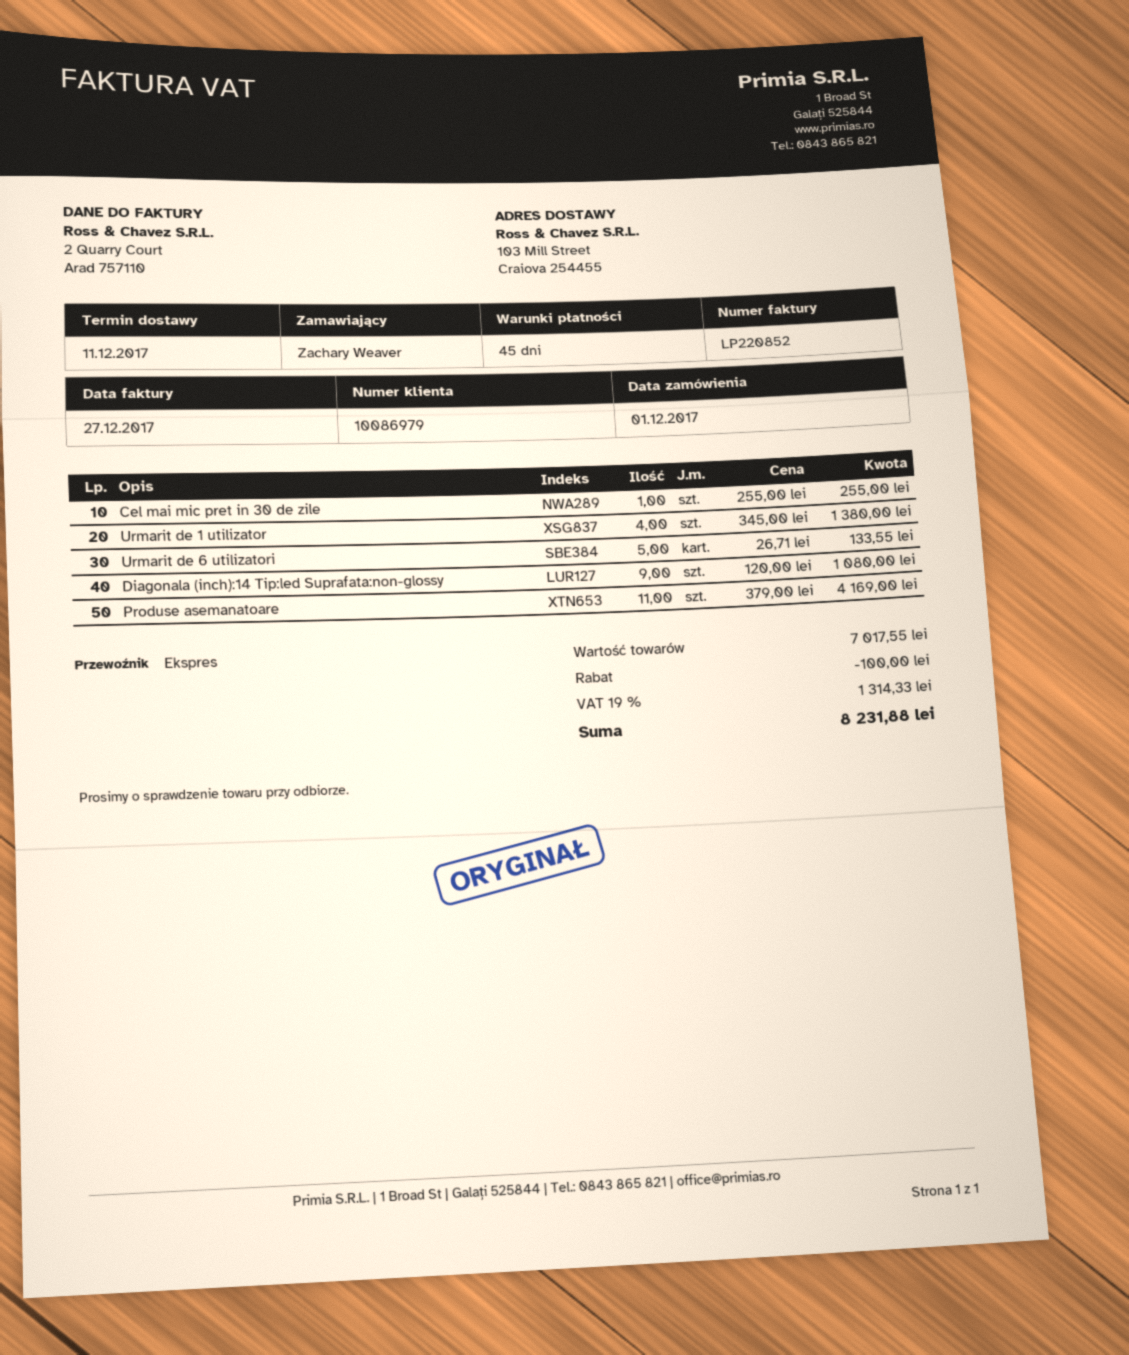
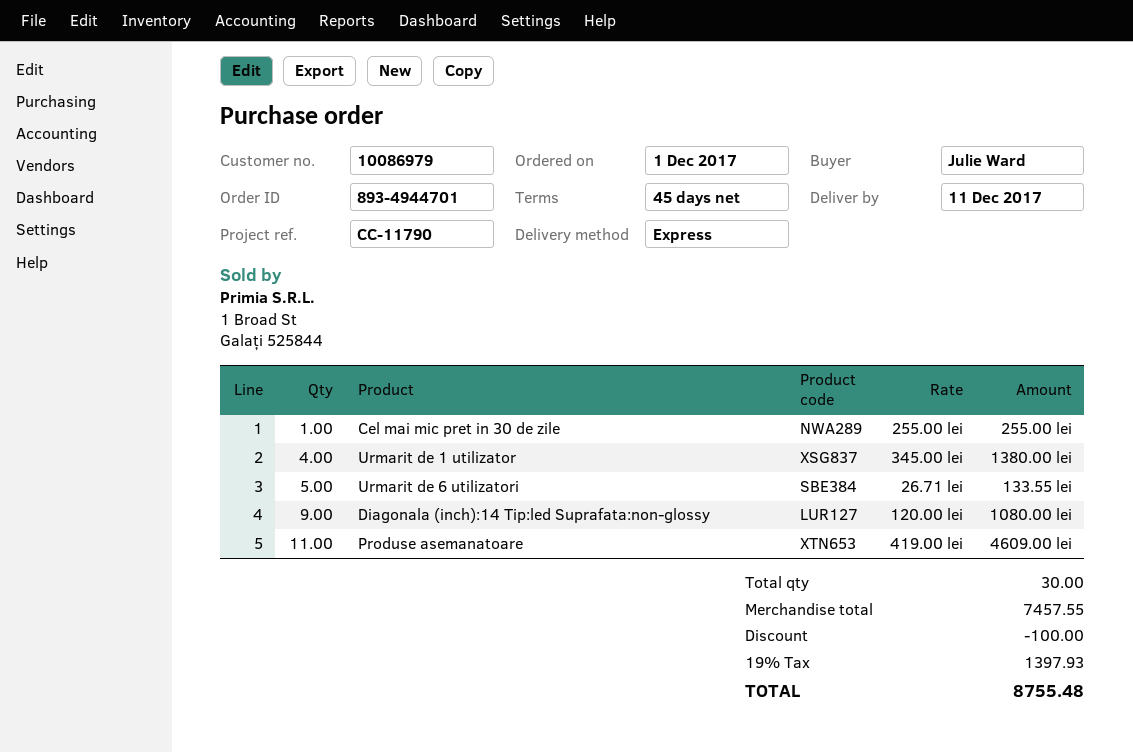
ordered by: Zachary Weaver -> Julie Ward
Produse asemanatoare: 11 x 379.00 = 4169.00 -> 11 x 419.00 = 4609.00
subtotal: 7017.55 -> 7457.55
tax: 19% = 1314.33 -> 19% = 1397.93
total: 8231.88 -> 8755.48

